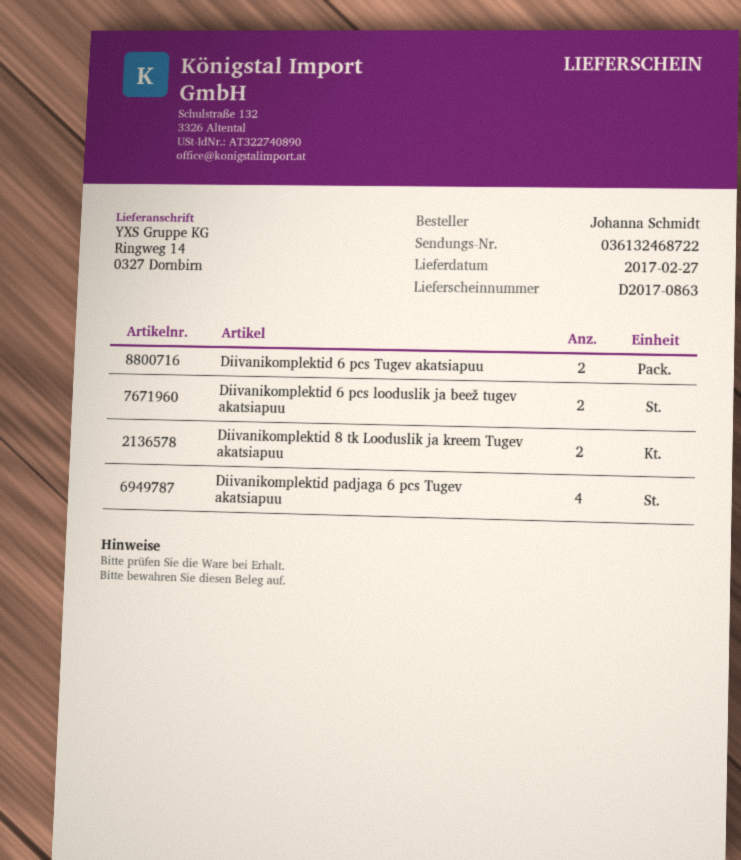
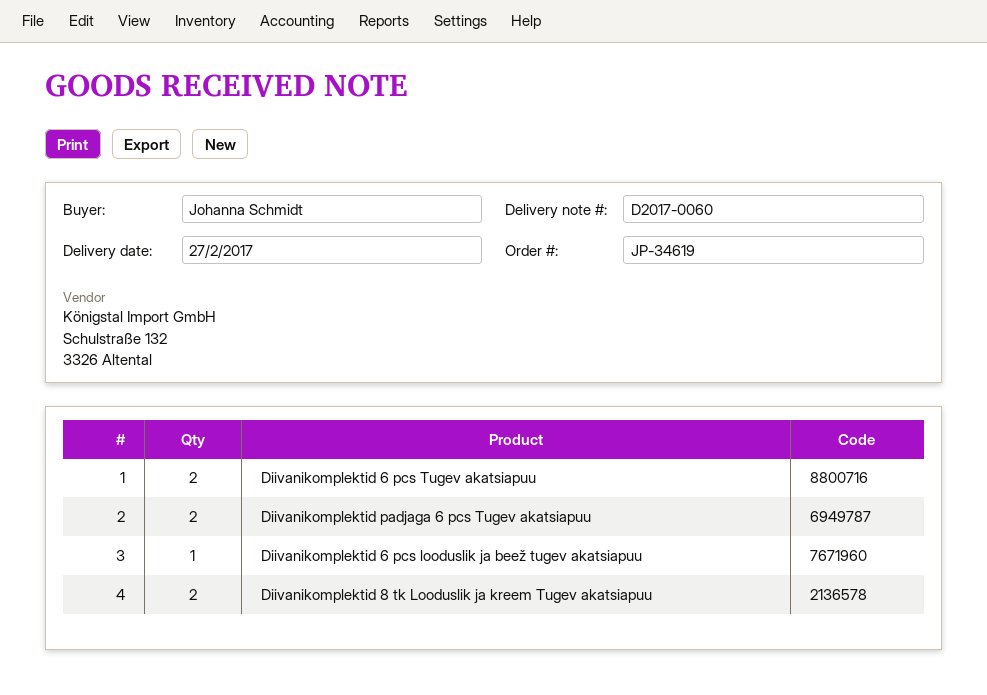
delivery note number: D2017-0863 -> D2017-0060
Diivanikomplektid 6 pcs looduslik ja beež tugev akatsiapuu: 2 -> 1
Diivanikomplektid padjaga 6 pcs Tugev akatsiapuu: 4 -> 2

